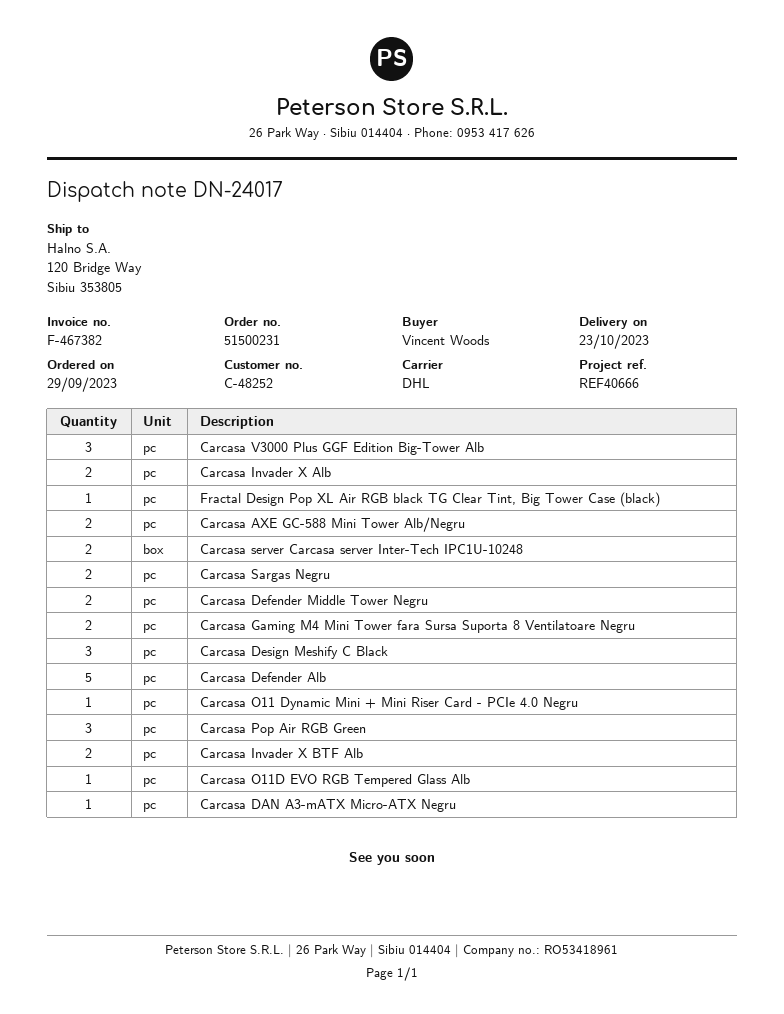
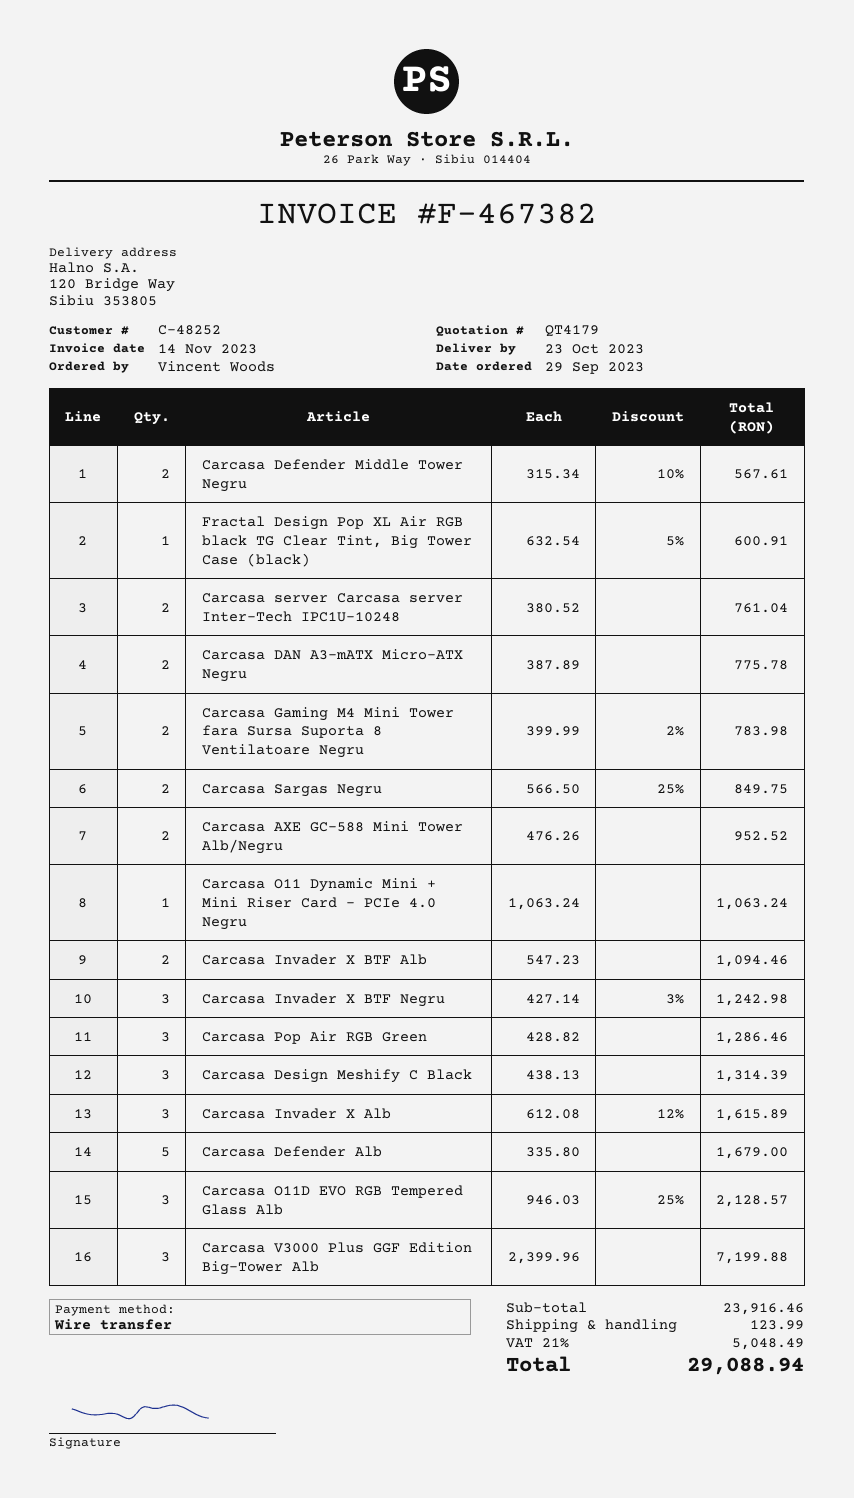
Carcasa Invader X Alb: 2 -> 3
Carcasa O11D EVO RGB Tempered Glass Alb: 1 -> 3
Carcasa DAN A3-mATX Micro-ATX Negru: 1 -> 2
Carcasa Invader X BTF Negru: none -> 3

